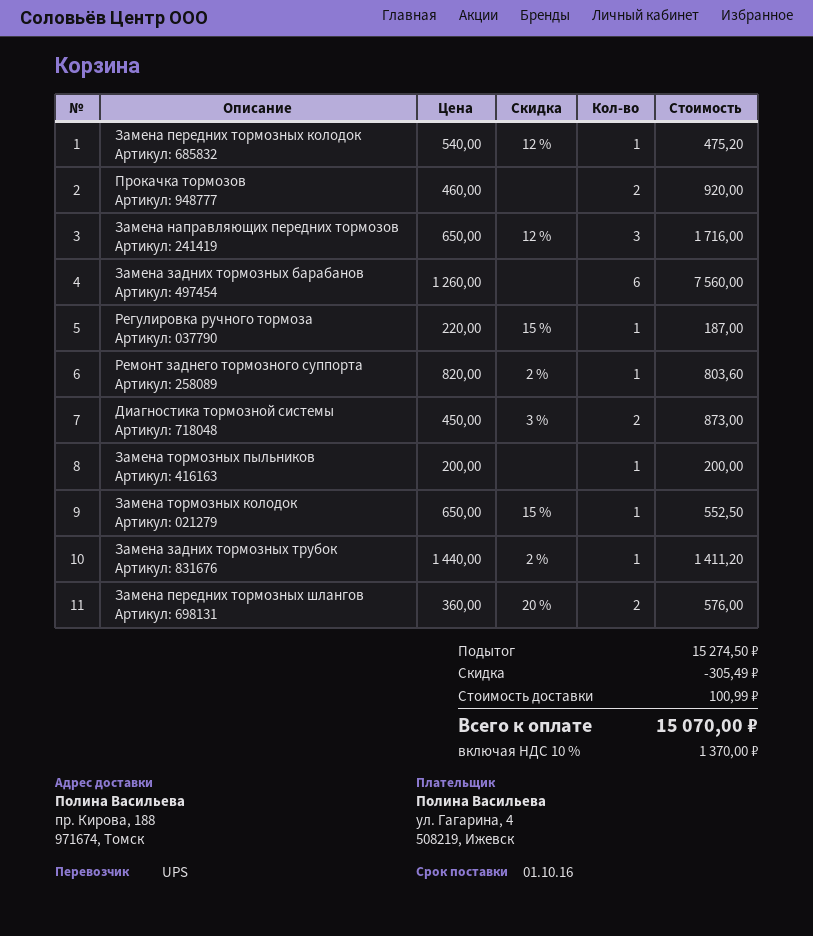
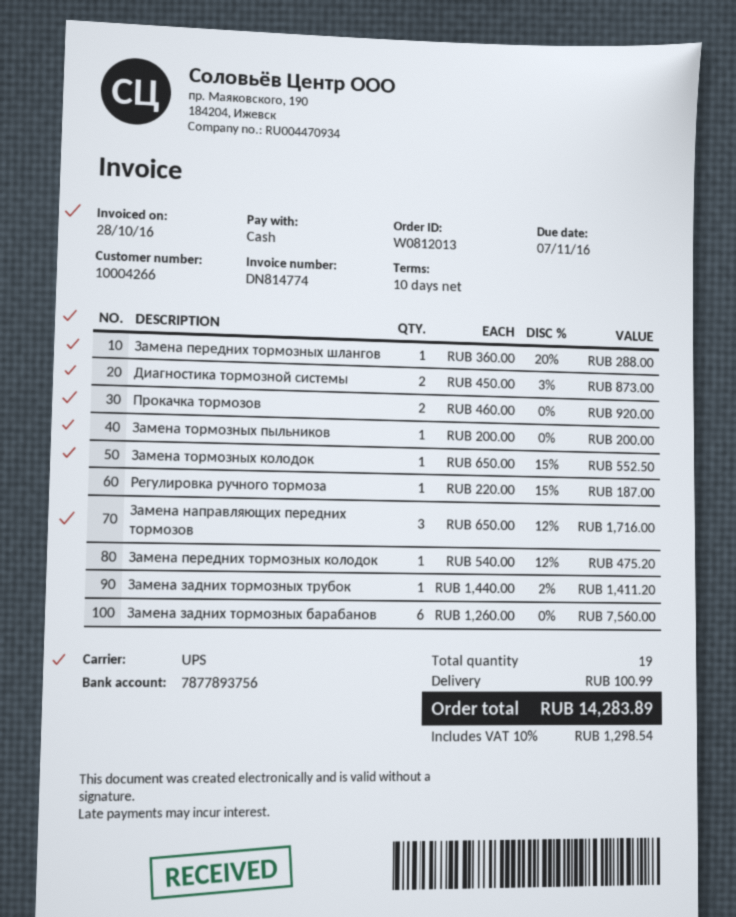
Ремонт заднего тормозного суппорта: 1 x 820.00 - 2% = 803.60 -> none
Замена передних тормозных шлангов: 2 x 360.00 - 20% = 576.00 -> 1 x 360.00 - 20% = 288.00
discount: 305.49 -> none
tax: 10% = 1370.00 -> 10% = 1298.54
total: 15070.00 -> 14283.89

